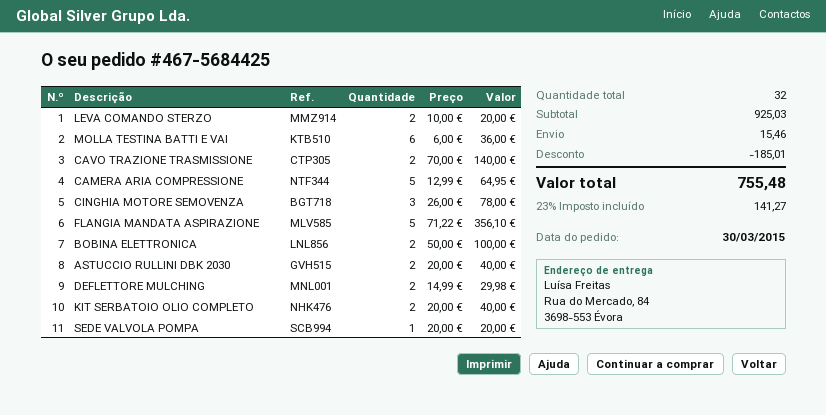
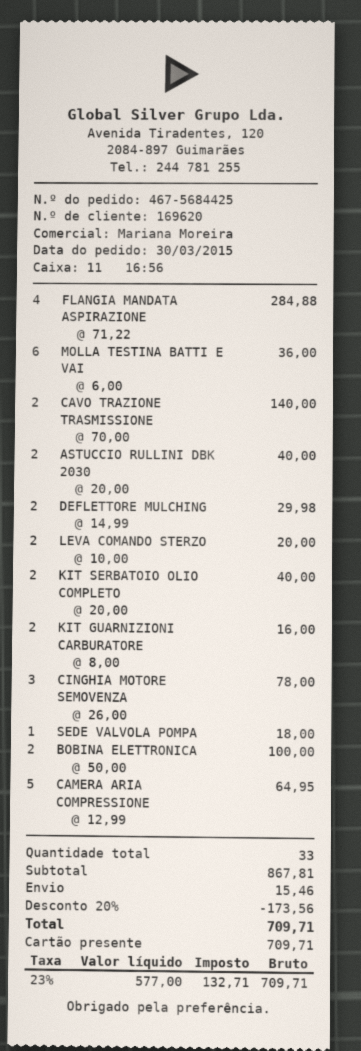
FLANGIA MANDATA ASPIRAZIONE: 5 x 71.22 = 356.10 -> 4 x 71.22 = 284.88
SEDE VALVOLA POMPA: 1 x 20.00 = 20.00 -> 1 x 18.00 = 18.00
KIT GUARNIZIONI CARBURATORE: none -> 2 x 8.00 = 16.00
total quantity: 32 -> 33
subtotal: 925.03 -> 867.81
discount: 185.01 -> 173.56
tax: 23% = 141.27 -> 23% = 132.71
total: 755.48 -> 709.71

